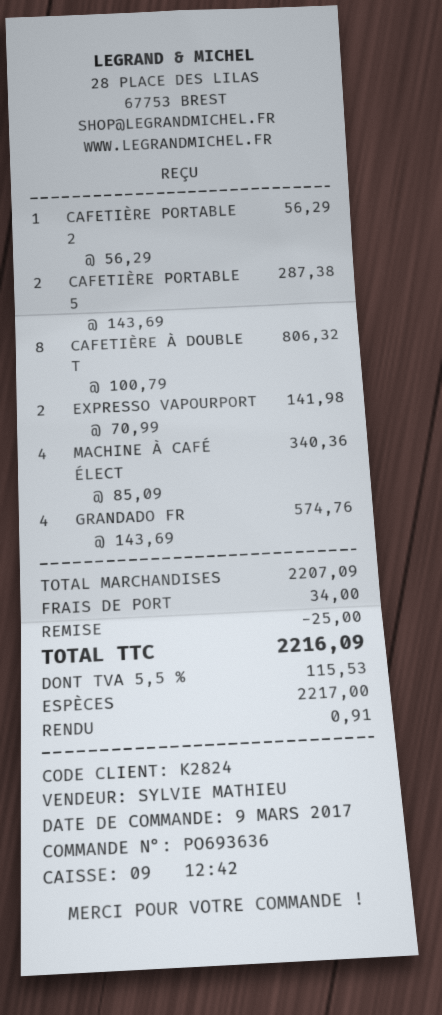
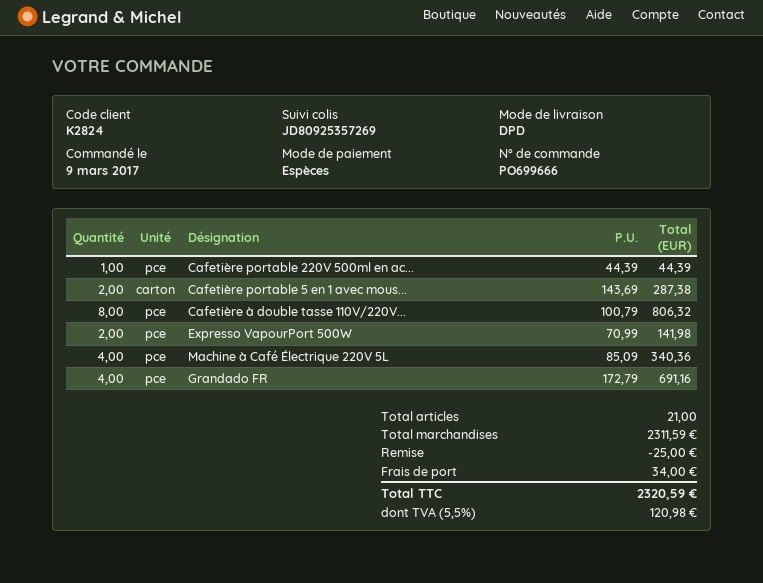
order number: PO693636 -> PO699666
CAFETIÈRE PORTABLE 2: 1 x 56.29 = 56.29 -> 1 x 44.39 = 44.39
GRANDADO FR: 4 x 143.69 = 574.76 -> 4 x 172.79 = 691.16
subtotal: 2207.09 -> 2311.59
tax: 5.5% = 115.53 -> 5.5% = 120.98
total: 2216.09 -> 2320.59

